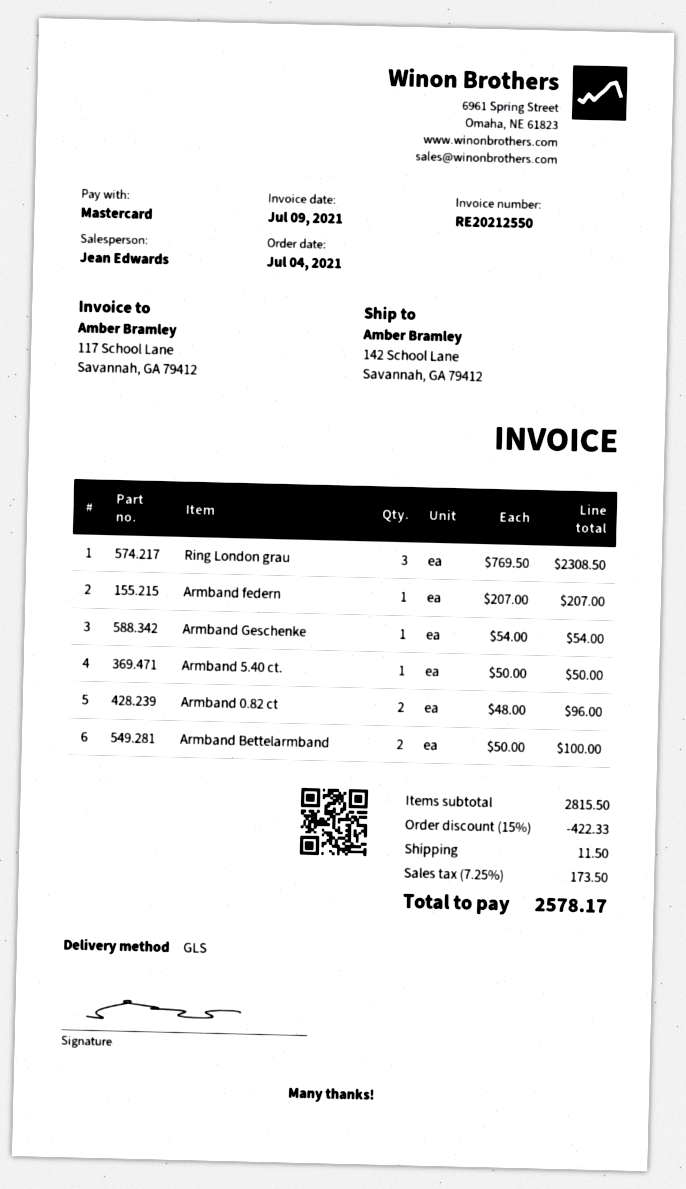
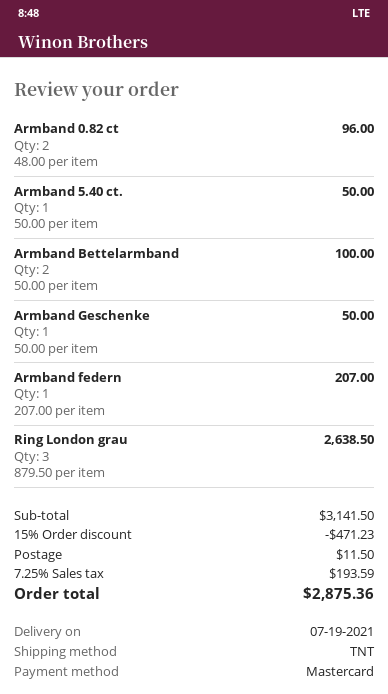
shipping method: GLS -> TNT
Ring London grau: 3 x 769.50 = 2308.50 -> 3 x 879.50 = 2638.50
Armband Geschenke: 1 x 54.00 = 54.00 -> 1 x 50.00 = 50.00
subtotal: 2815.50 -> 3141.50
discount: 15% = 422.33 -> 15% = 471.23
tax: 7.25% = 173.50 -> 7.25% = 193.59
total: 2578.17 -> 2875.36

